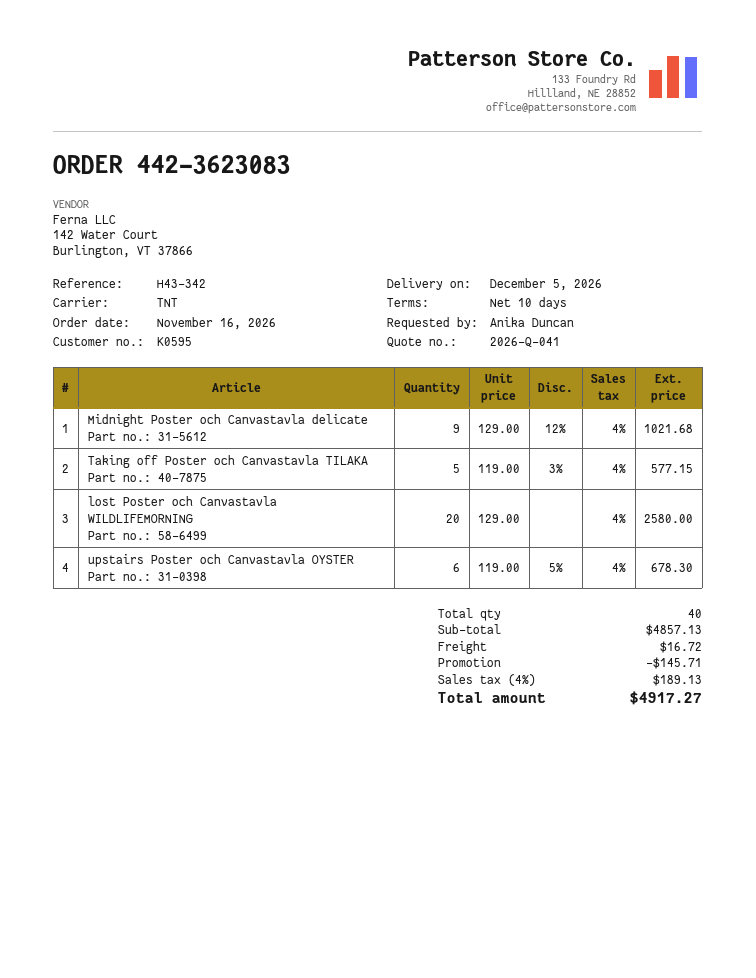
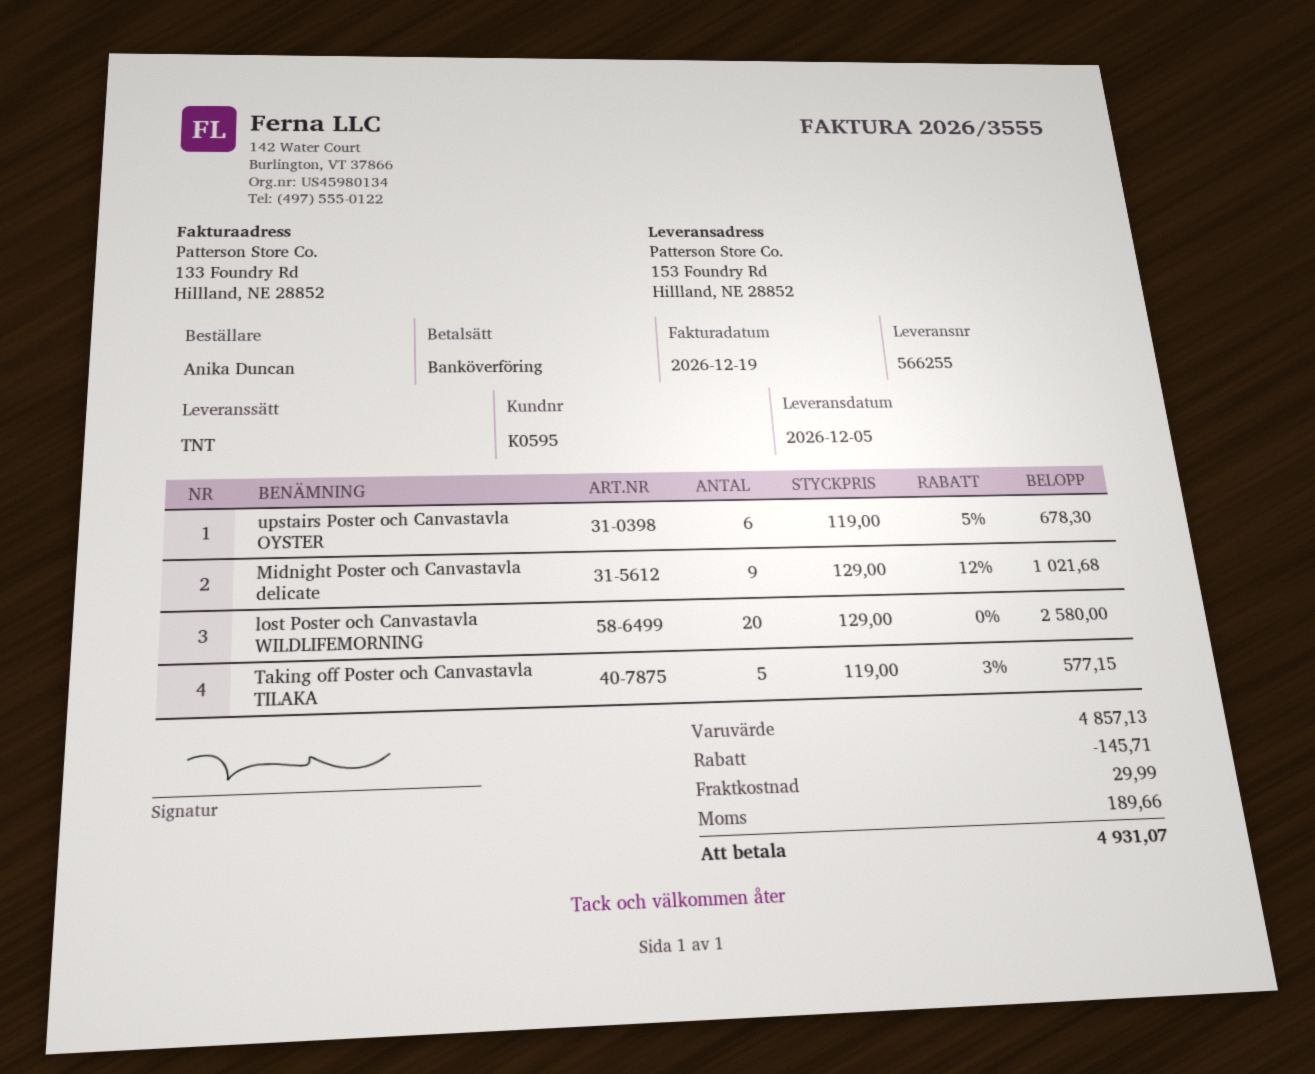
shipping: 16.72 -> 29.99
tax: 189.13 -> 189.66
total: 4917.27 -> 4931.07

